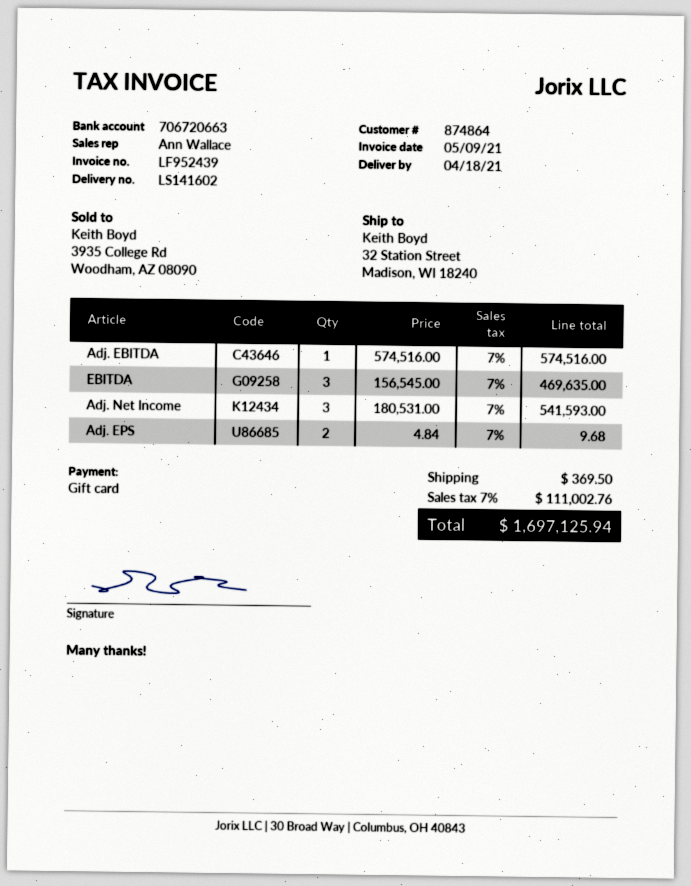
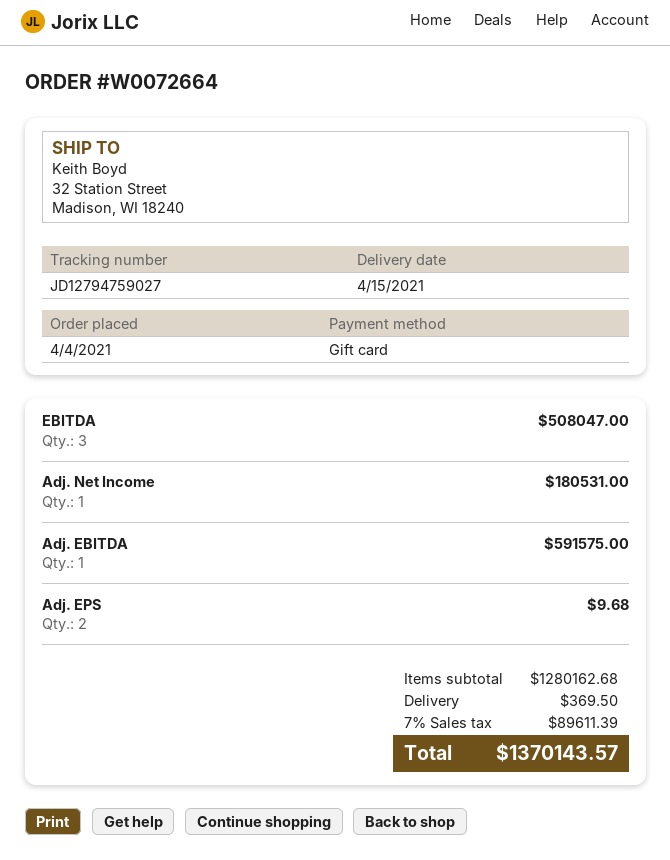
delivery date: 2021-04-18 -> 2021-04-15
Adj. EBITDA: 1 for 574516.00 -> 1 for 591575.00
EBITDA: 3 for 469635.00 -> 3 for 508047.00
Adj. Net Income: 3 for 541593.00 -> 1 for 180531.00
tax: 7% = 111002.76 -> 7% = 89611.39
total: 1697125.94 -> 1370143.57

